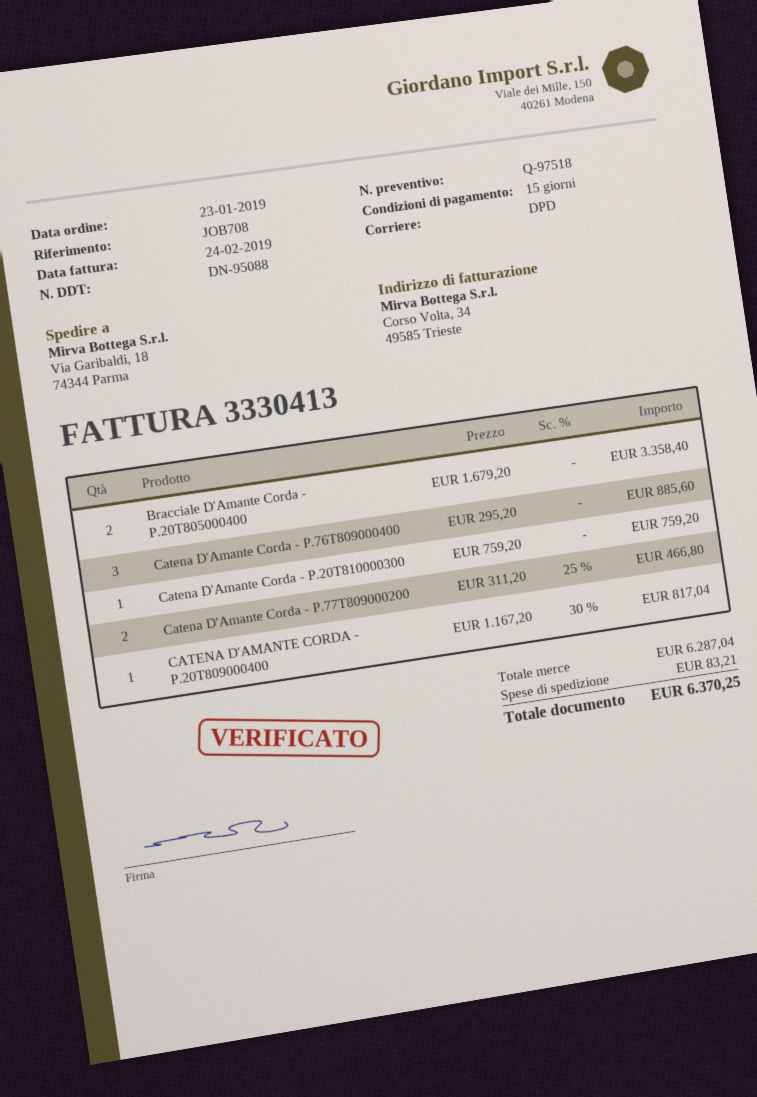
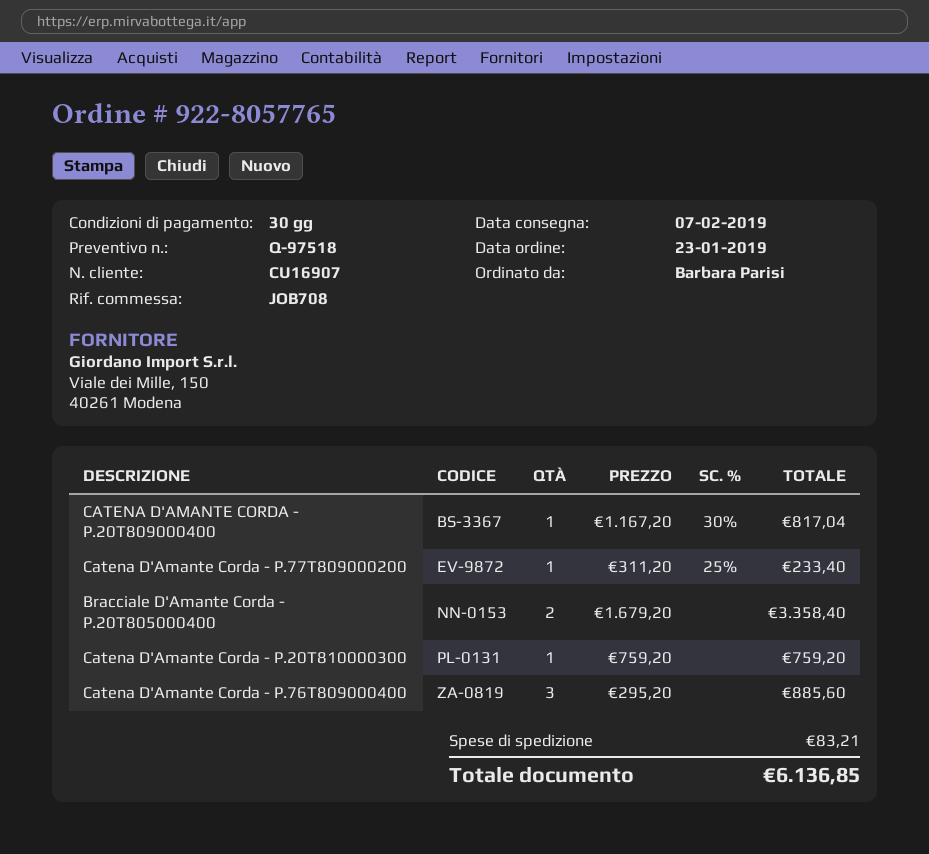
payment terms: 15 days -> 30 days
Catena D'Amante Corda - P.77T809000200: 2 x 311.20 - 25% = 466.80 -> 1 x 311.20 - 25% = 233.40
total: 6370.25 -> 6136.85

